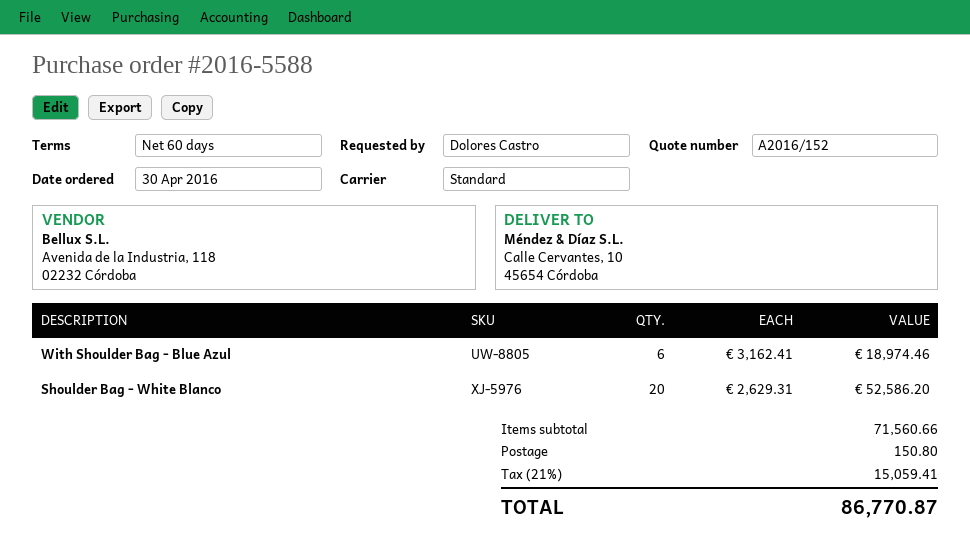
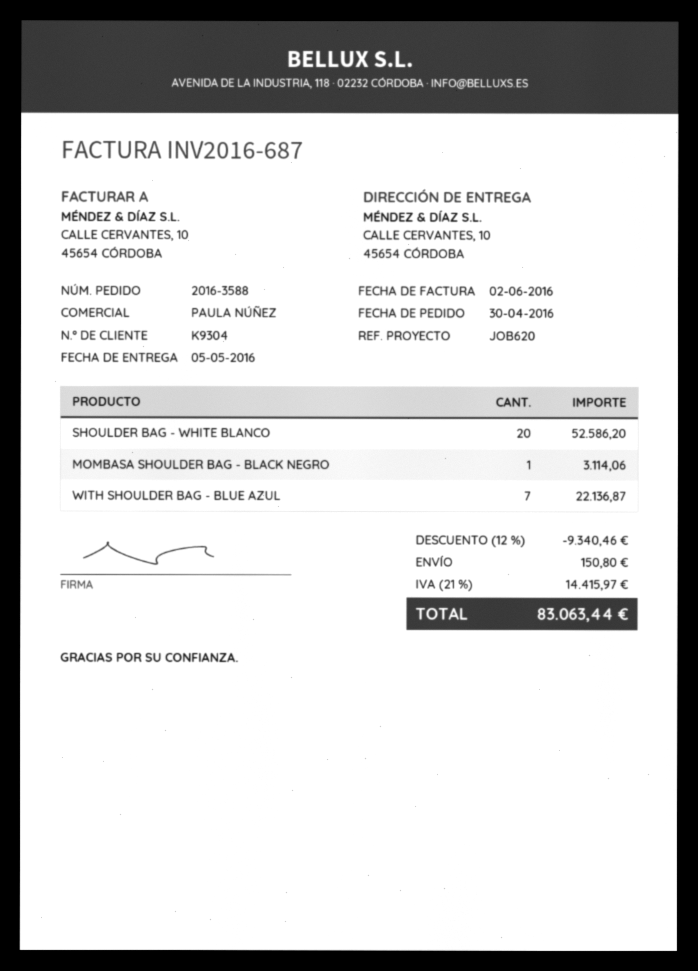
order number: 2016-5588 -> 2016-3588
With Shoulder Bag - Blue Azul: 6 for 18974.46 -> 7 for 22136.87
MOMBASA SHOULDER BAG - BLACK NEGRO: none -> 1 for 3114.06
discount: none -> 12% = 9340.46
tax: 21% = 15059.41 -> 21% = 14415.97
total: 86770.87 -> 83063.44

